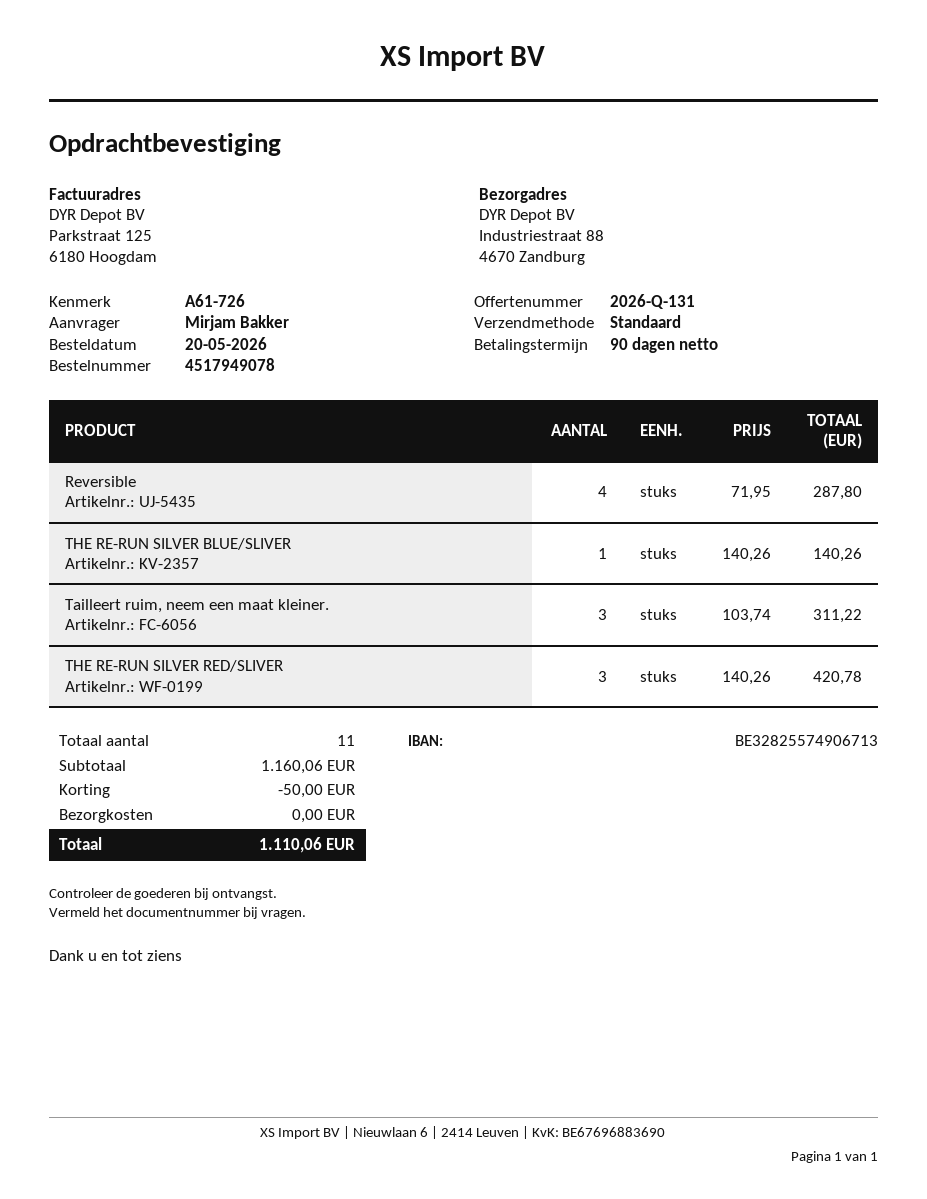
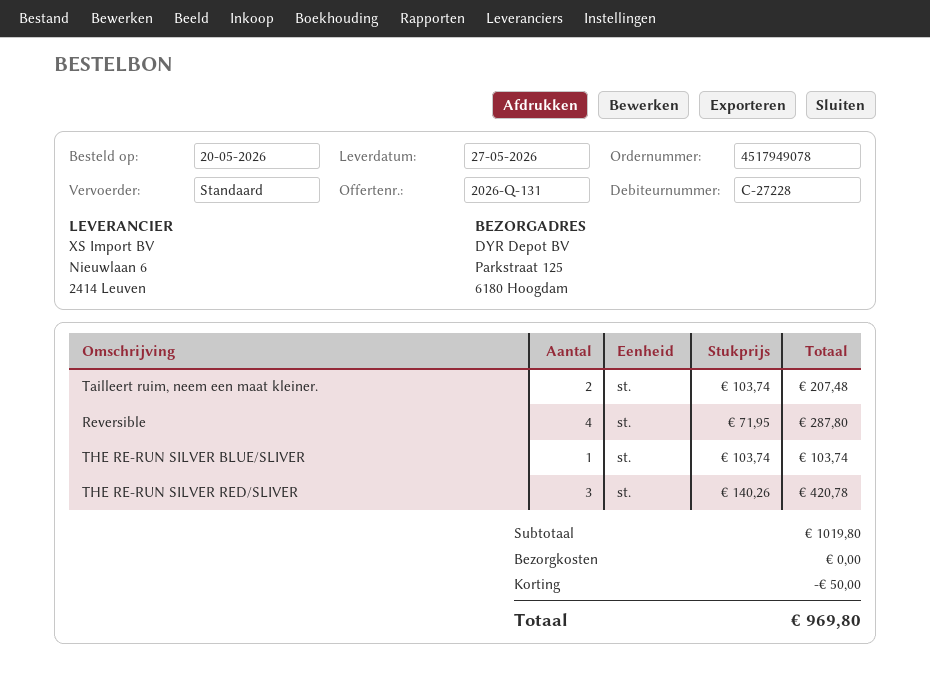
ship to: Industriestraat 88, 4670 Zandburg -> Parkstraat 125, 6180 Hoogdam
THE RE-RUN SILVER BLUE/SLIVER: 1 x 140.26 = 140.26 -> 1 x 103.74 = 103.74
Tailleert ruim, neem een maat kleiner.: 3 x 103.74 = 311.22 -> 2 x 103.74 = 207.48
subtotal: 1160.06 -> 1019.80
total: 1110.06 -> 969.80

